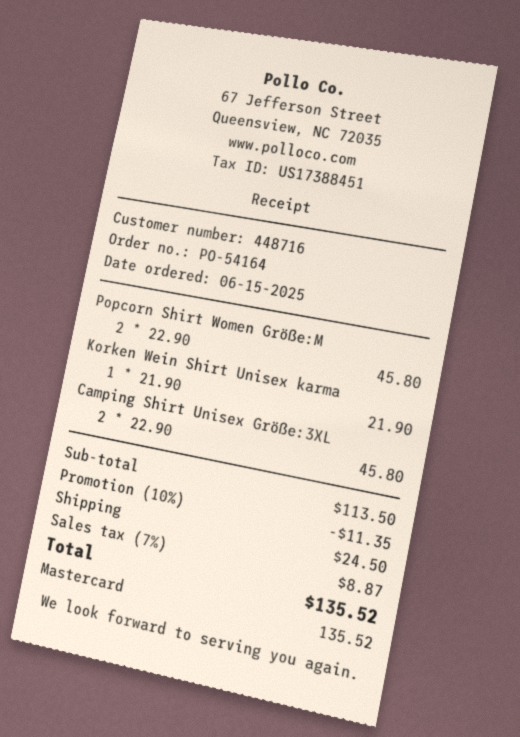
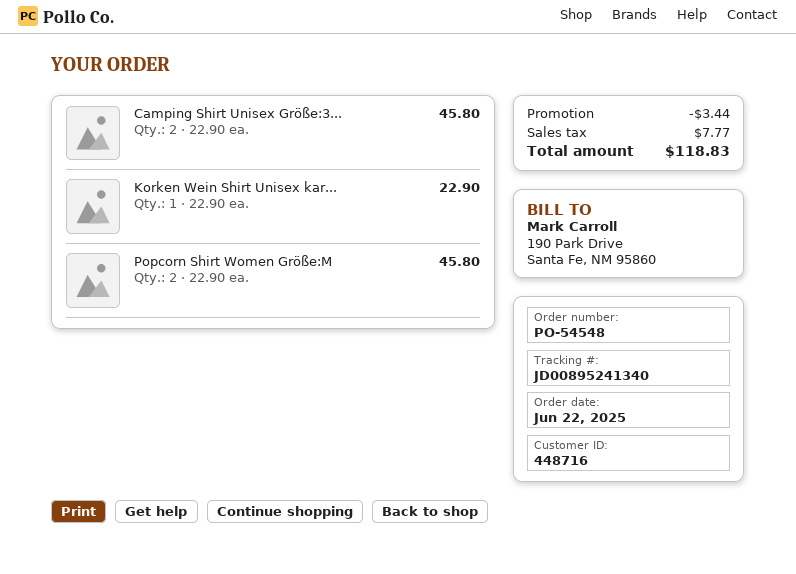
order number: PO-54164 -> PO-54548
order date: 2025-06-15 -> 2025-06-22
Korken Wein Shirt Unisex karma: 1 x 21.90 = 21.90 -> 1 x 22.90 = 22.90
discount: 11.35 -> 3.44
shipping: 24.50 -> none
tax: 8.87 -> 7.77
total: 135.52 -> 118.83

